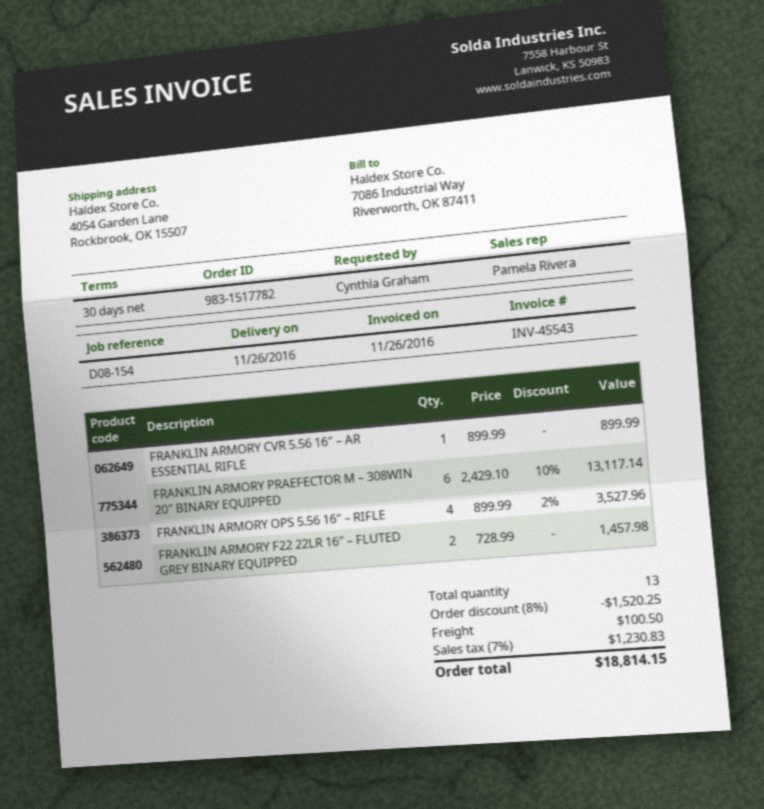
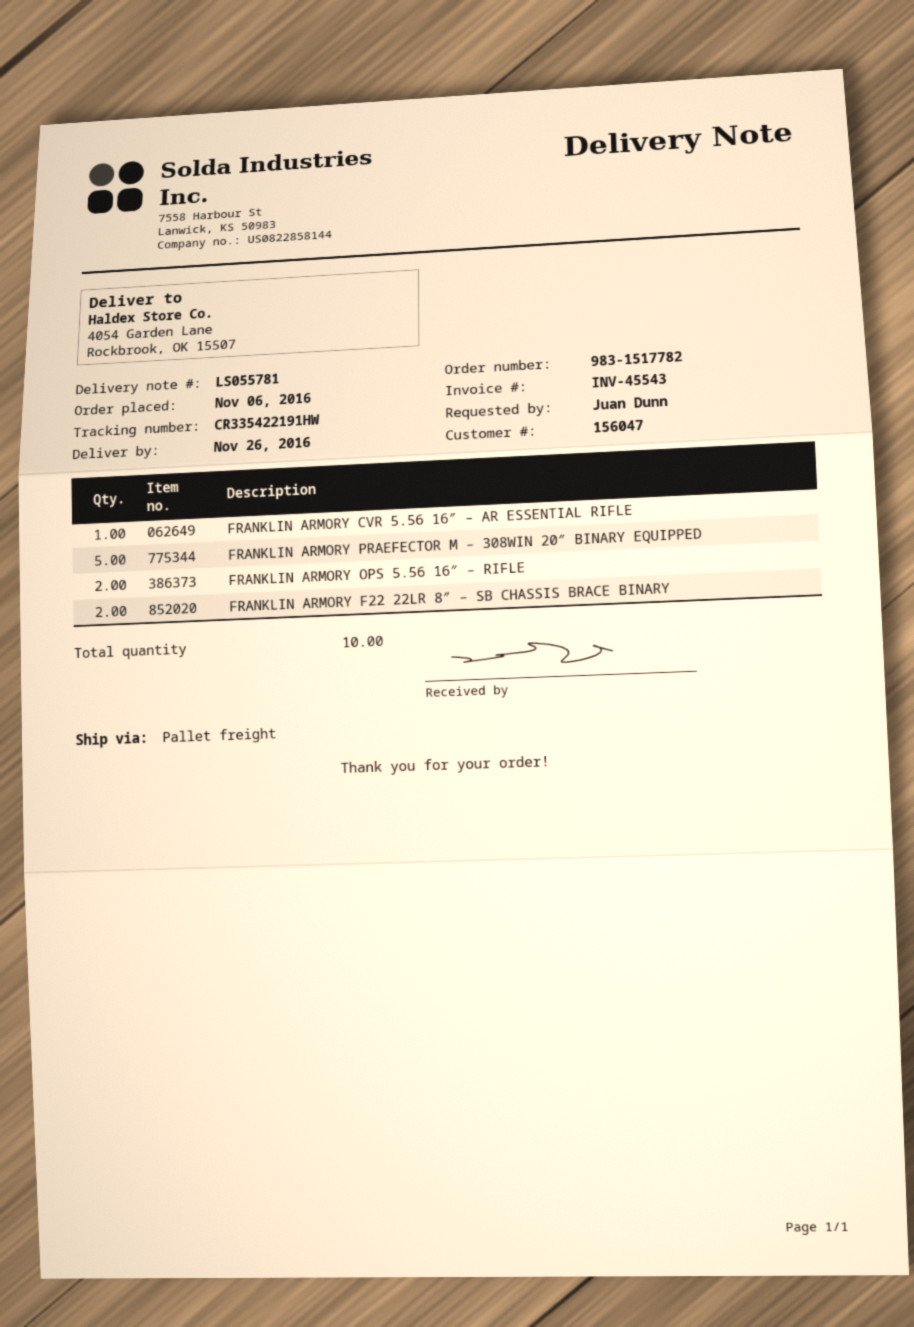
ordered by: Cynthia Graham -> Juan Dunn
FRANKLIN ARMORY PRAEFECTOR M – 308WIN 20″ BINARY EQUIPPED: 6 -> 5
FRANKLIN ARMORY OPS 5.56 16″ – RIFLE: 4 -> 2
FRANKLIN ARMORY F22 22LR 16″ – FLUTED GREY BINARY EQUIPPED: 2 -> none
FRANKLIN ARMORY F22 22LR 8″ – SB CHASSIS BRACE BINARY: none -> 2
total quantity: 13 -> 10

